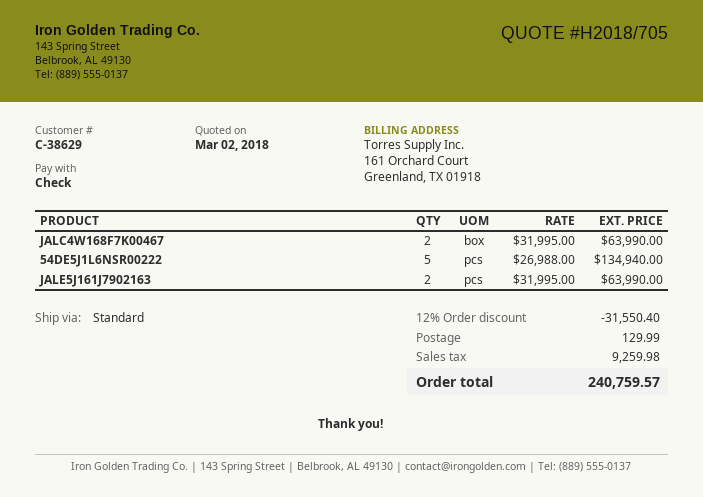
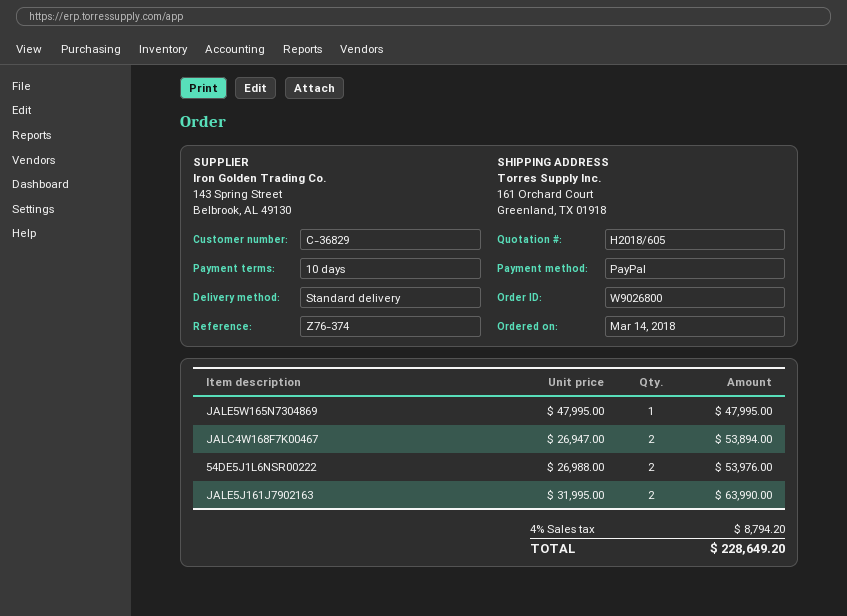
quote number: H2018/705 -> H2018/605
customer number: C-38629 -> C-36829
payment method: cheque -> PayPal
JALC4W168F7K00467: 2 x 31995.00 = 63990.00 -> 2 x 26947.00 = 53894.00
54DE5J1L6NSR00222: 5 x 26988.00 = 134940.00 -> 2 x 26988.00 = 53976.00
JALE5W165N7304869: none -> 1 x 47995.00 = 47995.00
discount: 12% = 31550.40 -> none
shipping: 129.99 -> none
tax: 9259.98 -> 8794.20
total: 240759.57 -> 228649.20

